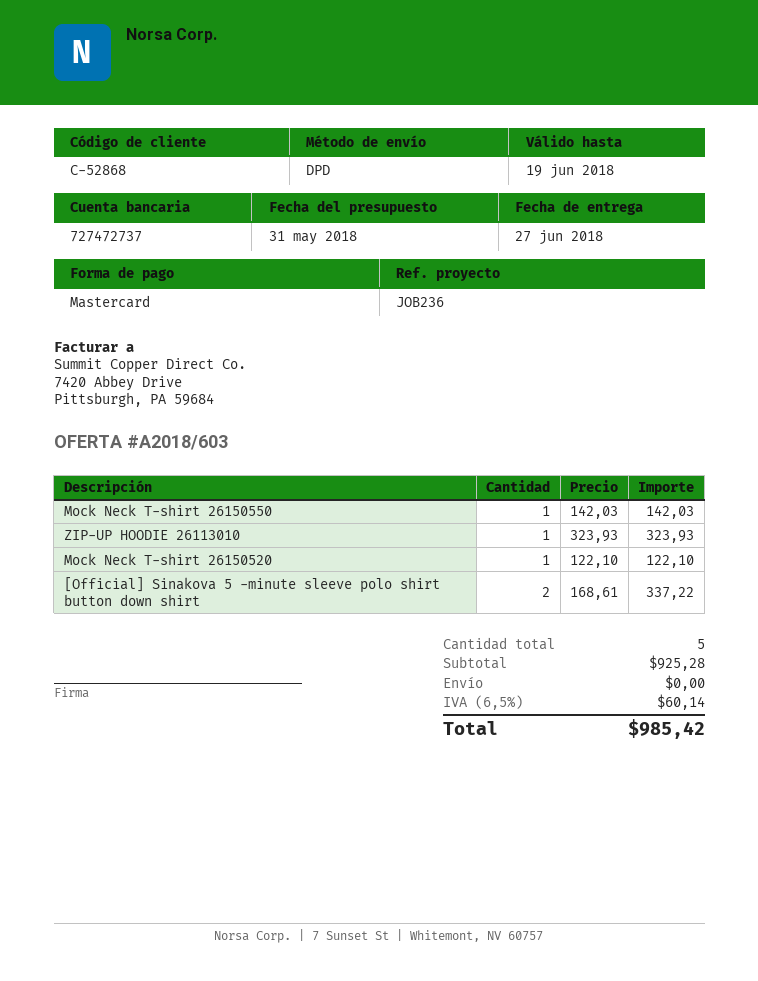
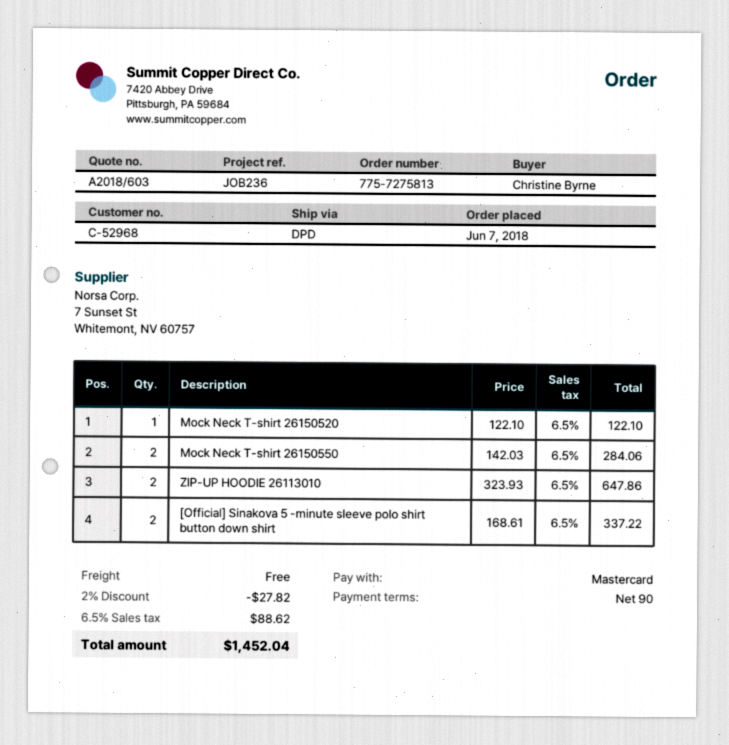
customer number: C-52868 -> C-52968
Mock Neck T-shirt 26150550: 1 x 142.03 = 142.03 -> 2 x 142.03 = 284.06
ZIP-UP HOODIE 26113010: 1 x 323.93 = 323.93 -> 2 x 323.93 = 647.86
discount: none -> 2% = 27.82
tax: 6.5% = 60.14 -> 6.5% = 88.62
total: 985.42 -> 1452.04

